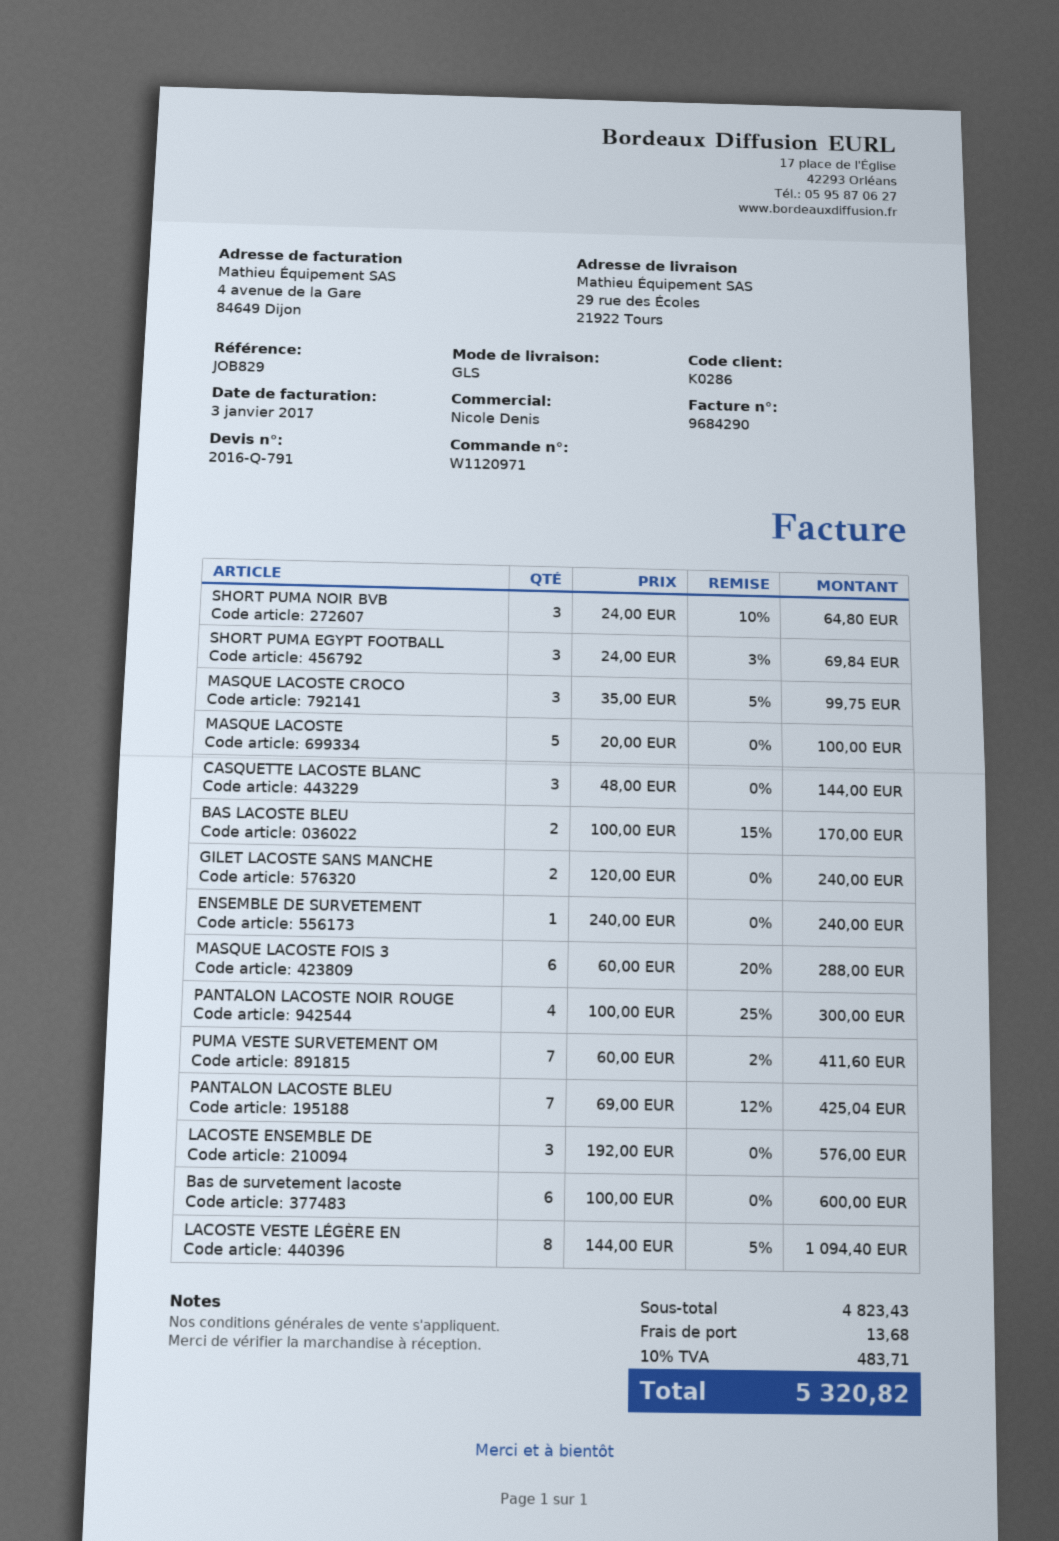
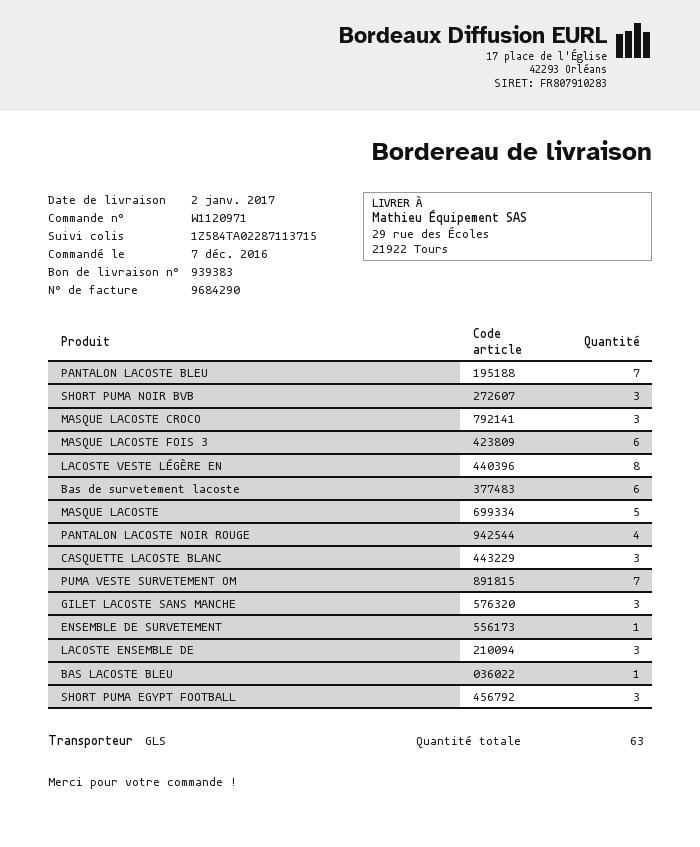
BAS LACOSTE BLEU: 2 -> 1
GILET LACOSTE SANS MANCHE: 2 -> 3

